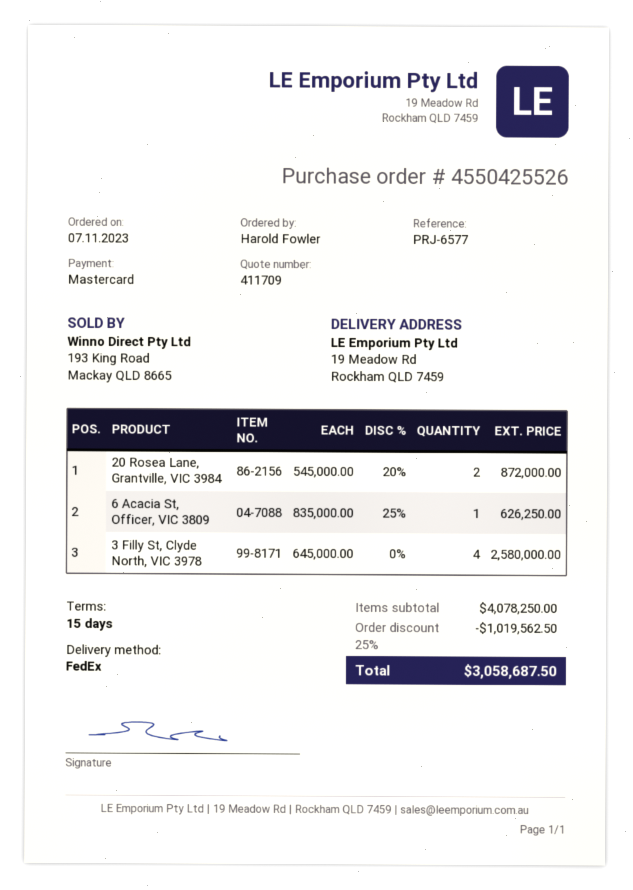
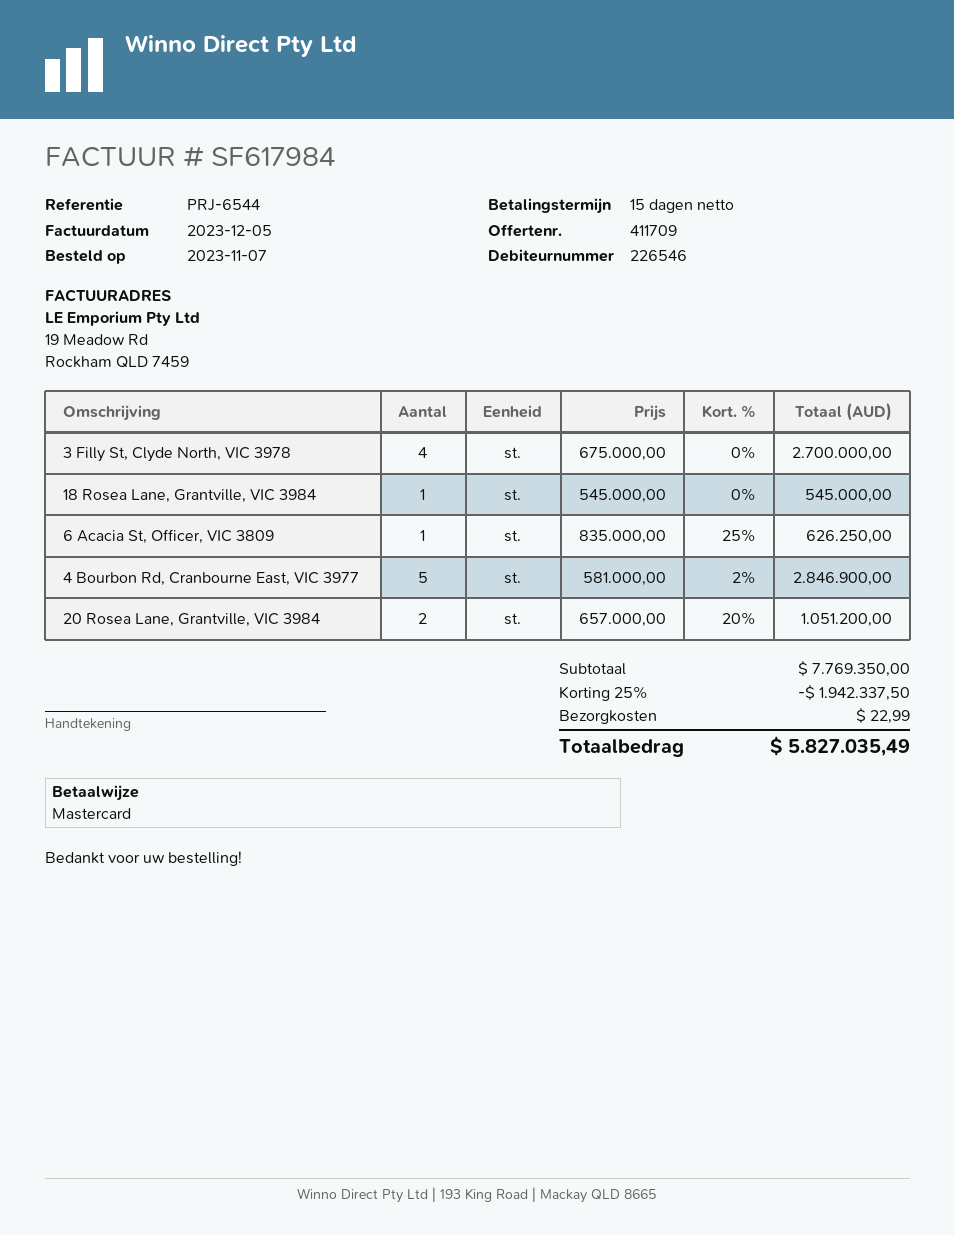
reference: PRJ-6577 -> PRJ-6544
20 Rosea Lane, Grantville, VIC 3984: 2 x 545000.00 - 20% = 872000.00 -> 2 x 657000.00 - 20% = 1051200.00
3 Filly St, Clyde North, VIC 3978: 4 x 645000.00 = 2580000.00 -> 4 x 675000.00 = 2700000.00
18 Rosea Lane, Grantville, VIC 3984: none -> 1 x 545000.00 = 545000.00
4 Bourbon Rd, Cranbourne East, VIC 3977: none -> 5 x 581000.00 - 2% = 2846900.00
subtotal: 4078250.00 -> 7769350.00
discount: 25% = 1019562.50 -> 25% = 1942337.50
shipping: none -> 22.99
total: 3058687.50 -> 5827035.49

